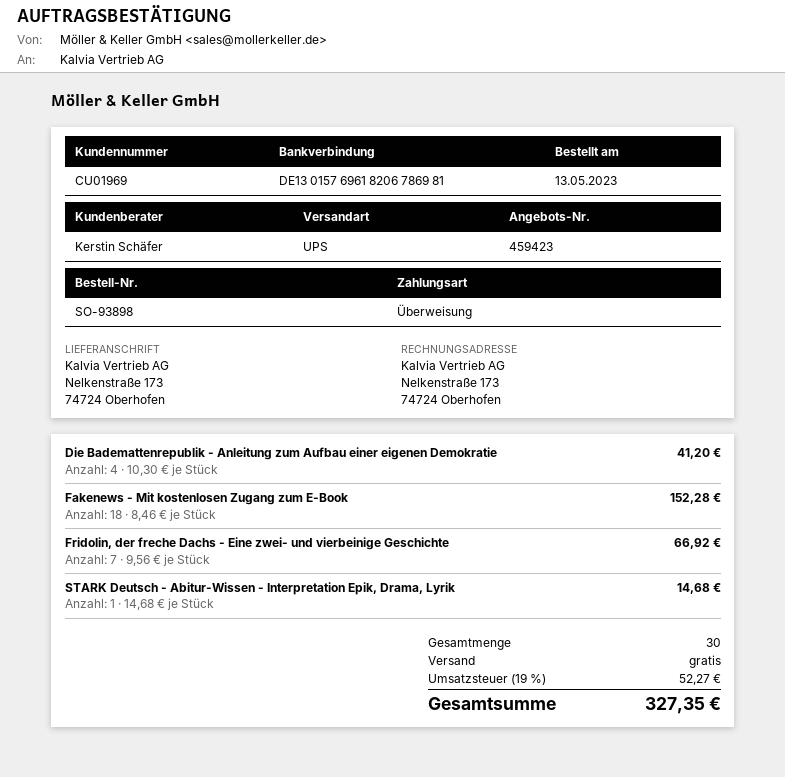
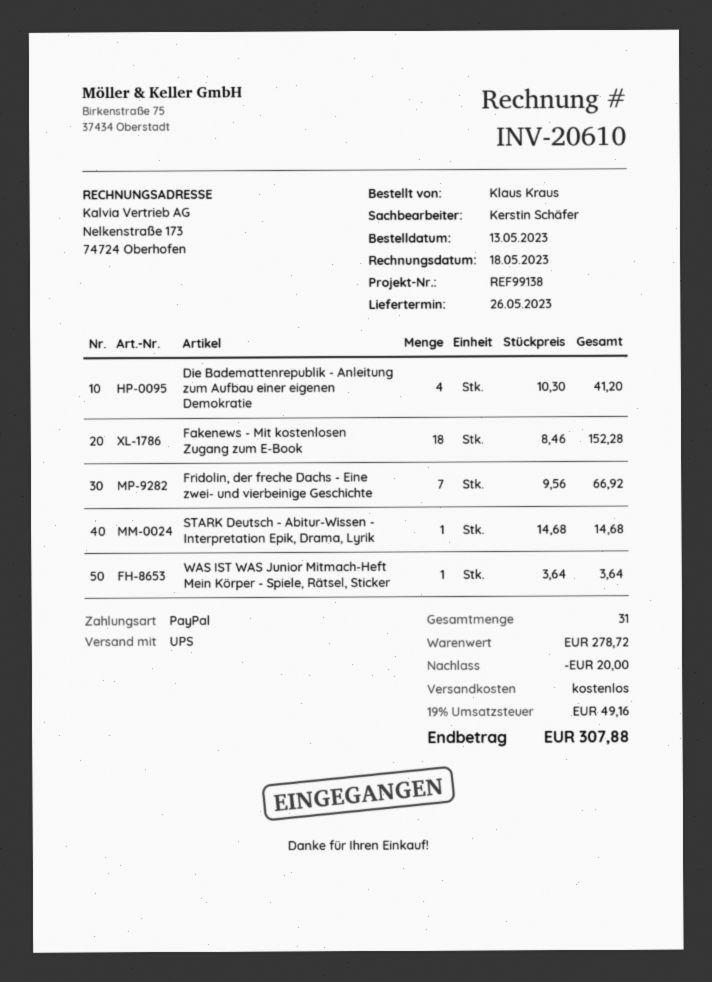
payment method: bank transfer -> PayPal
WAS IST WAS Junior Mitmach-Heft Mein Körper - Spiele, Rätsel, Sticker: none -> 1 x 3.64 = 3.64
total quantity: 30 -> 31
discount: none -> 20.00
tax: 19% = 52.27 -> 19% = 49.16
total: 327.35 -> 307.88

